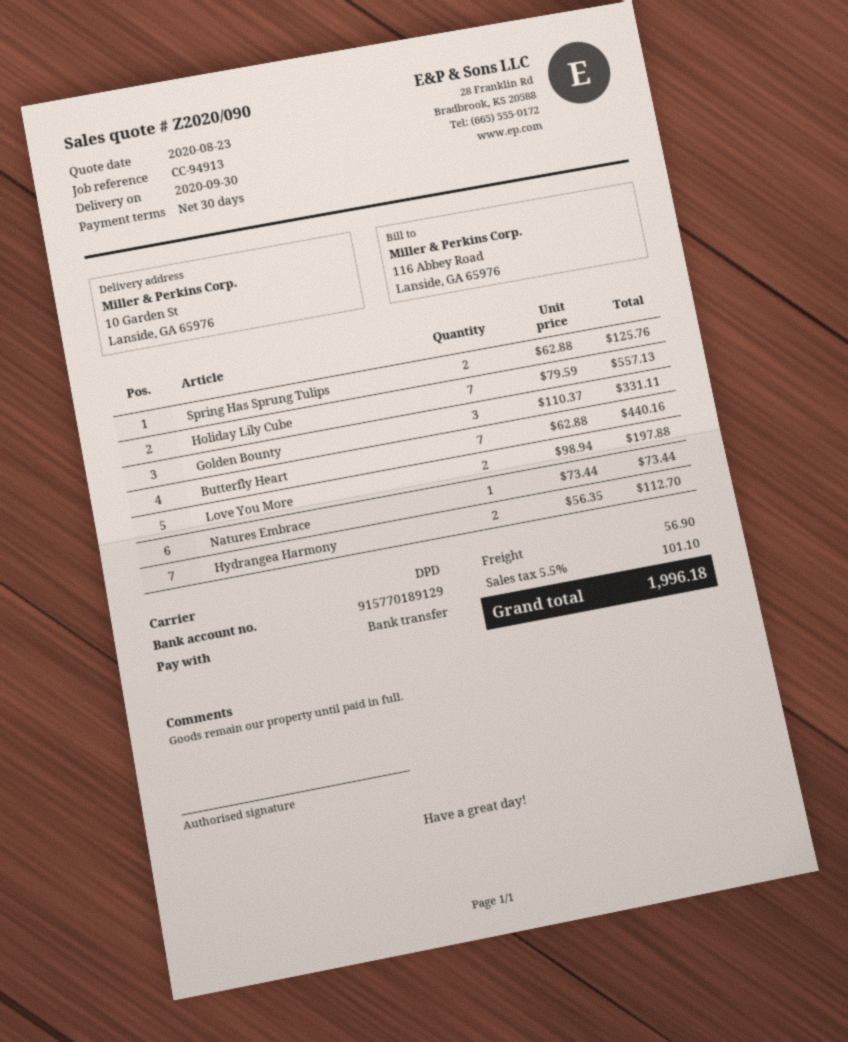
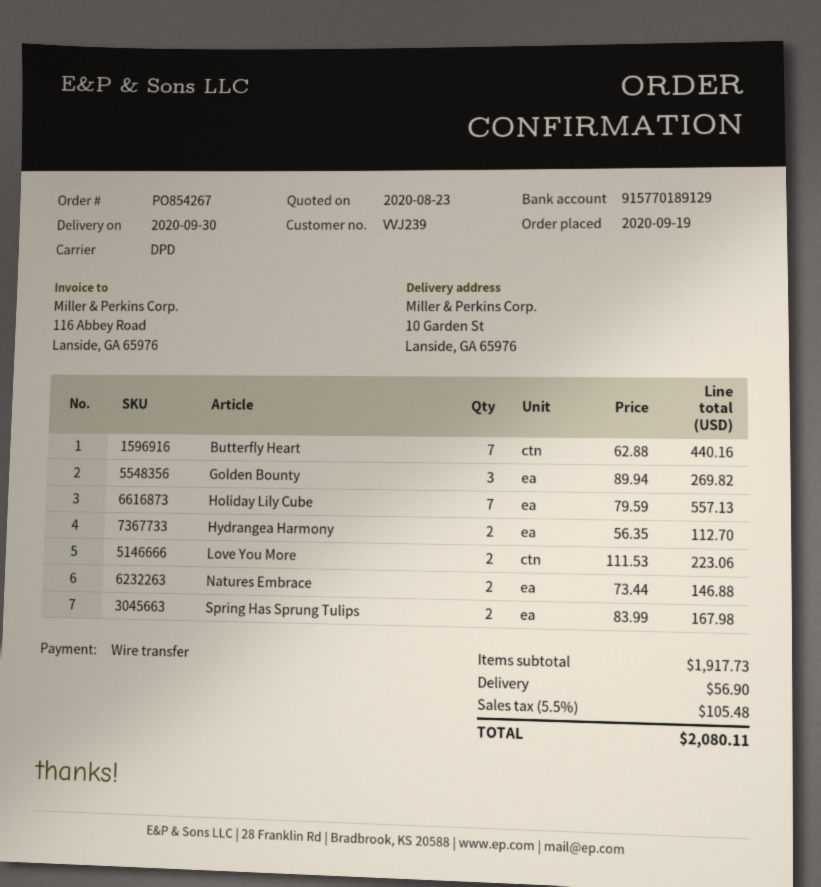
Spring Has Sprung Tulips: 2 x 62.88 = 125.76 -> 2 x 83.99 = 167.98
Golden Bounty: 3 x 110.37 = 331.11 -> 3 x 89.94 = 269.82
Love You More: 2 x 98.94 = 197.88 -> 2 x 111.53 = 223.06
Natures Embrace: 1 x 73.44 = 73.44 -> 2 x 73.44 = 146.88
tax: 5.5% = 101.10 -> 5.5% = 105.48
total: 1996.18 -> 2080.11

